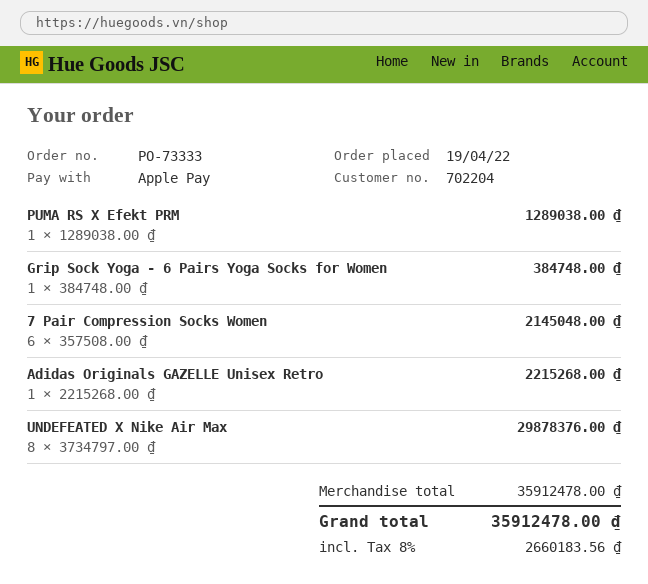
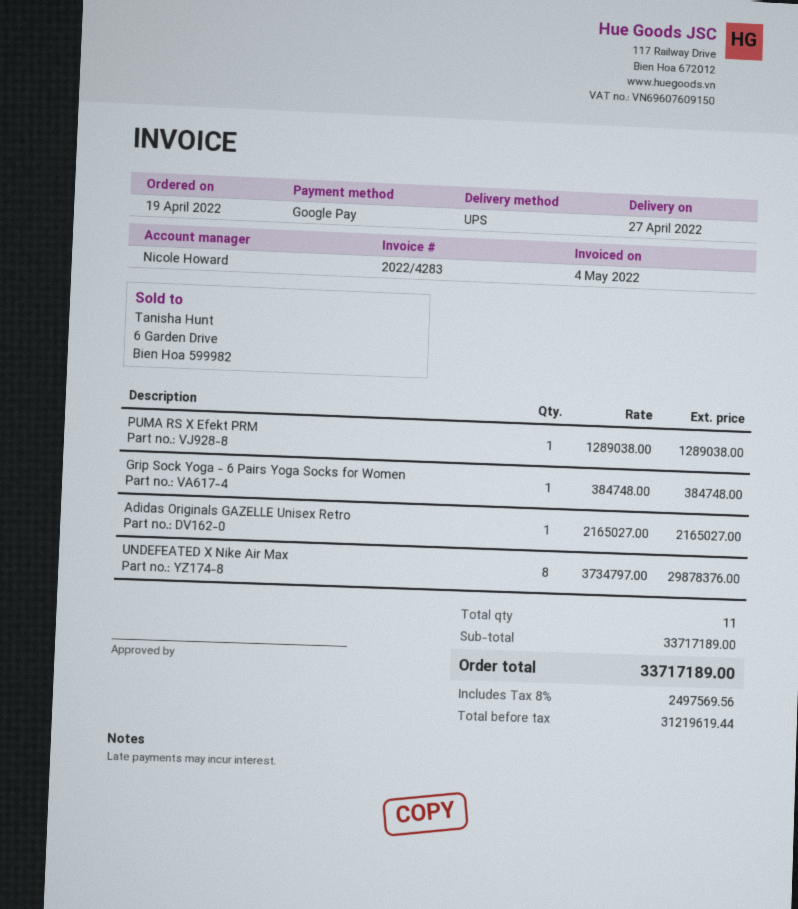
payment method: Apple Pay -> Google Pay
7 Pair Compression Socks Women: 6 x 357508.00 = 2145048.00 -> none
Adidas Originals GAZELLE Unisex Retro: 1 x 2215268.00 = 2215268.00 -> 1 x 2165027.00 = 2165027.00
subtotal: 35912478.00 -> 33717189.00
tax: 8% = 2660183.56 -> 8% = 2497569.56
total: 35912478.00 -> 33717189.00

